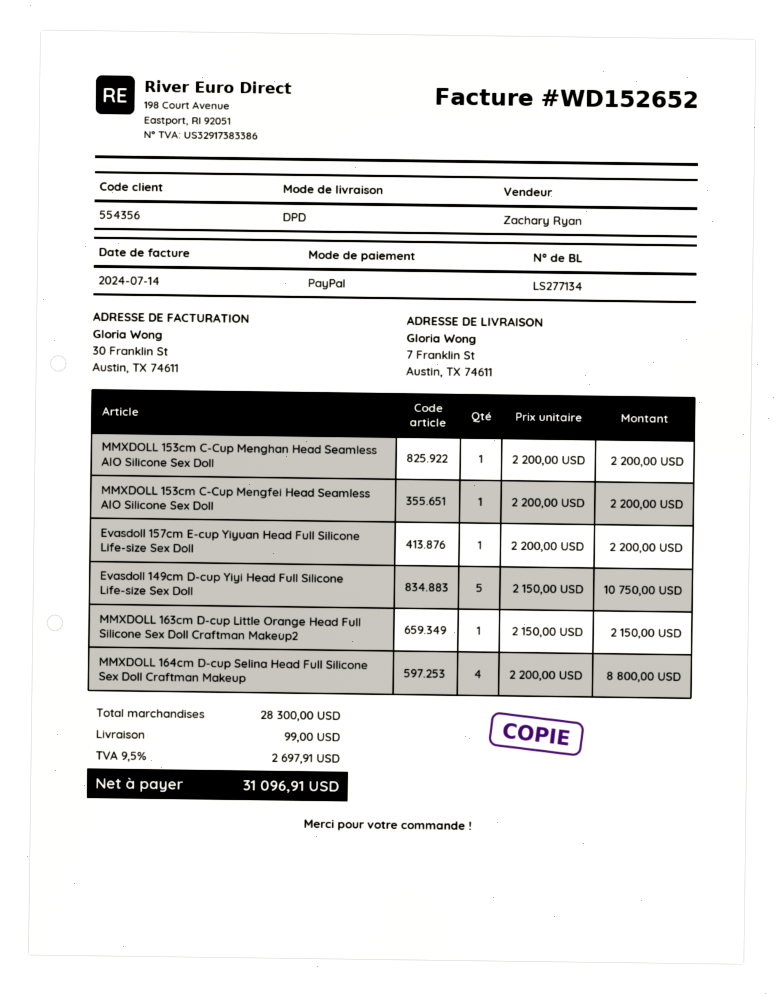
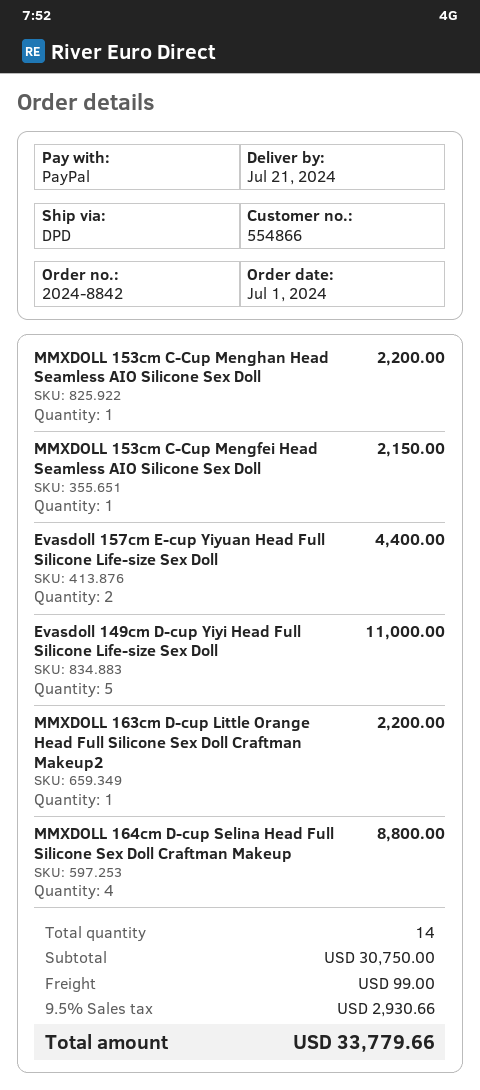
customer number: 554356 -> 554866
MMXDOLL 153cm C-Cup Mengfei Head Seamless AIO Silicone Sex Doll: 1 for 2200.00 -> 1 for 2150.00
Evasdoll 157cm E-cup Yiyuan Head Full Silicone Life-size Sex Doll: 1 for 2200.00 -> 2 for 4400.00
Evasdoll 149cm D-cup Yiyi Head Full Silicone Life-size Sex Doll: 5 for 10750.00 -> 5 for 11000.00
MMXDOLL 163cm D-cup Little Orange Head Full Silicone Sex Doll Craftman Makeup2: 1 for 2150.00 -> 1 for 2200.00
subtotal: 28300.00 -> 30750.00
tax: 9.5% = 2697.91 -> 9.5% = 2930.66
total: 31096.91 -> 33779.66

